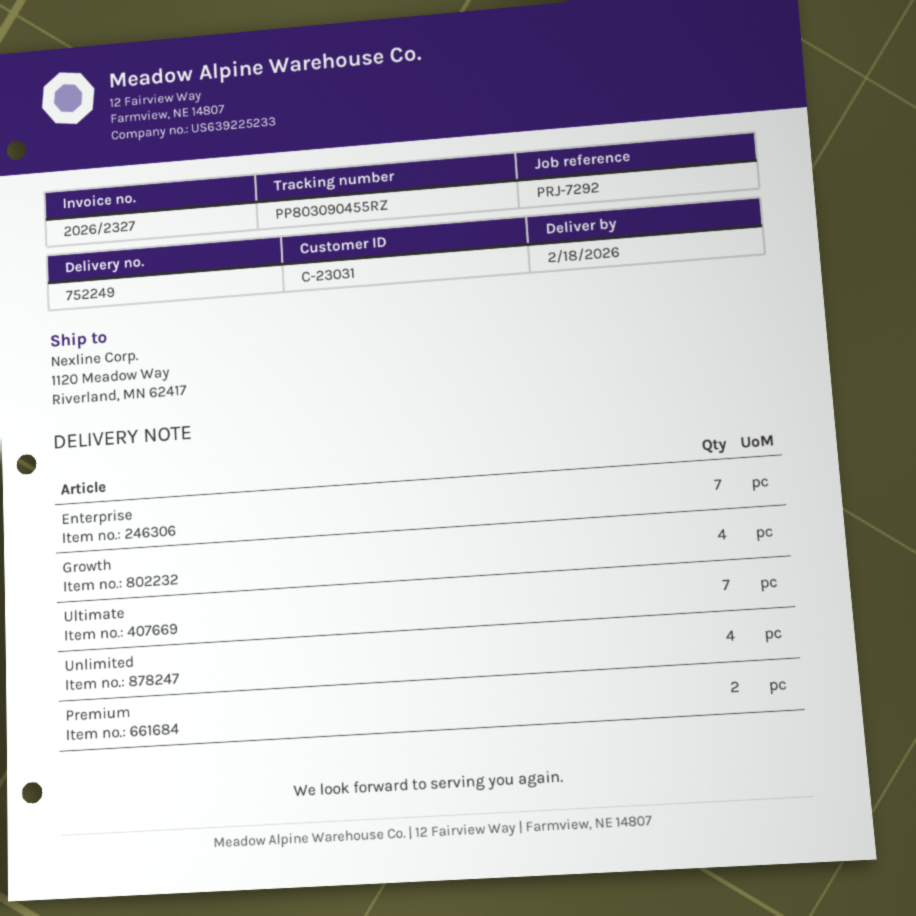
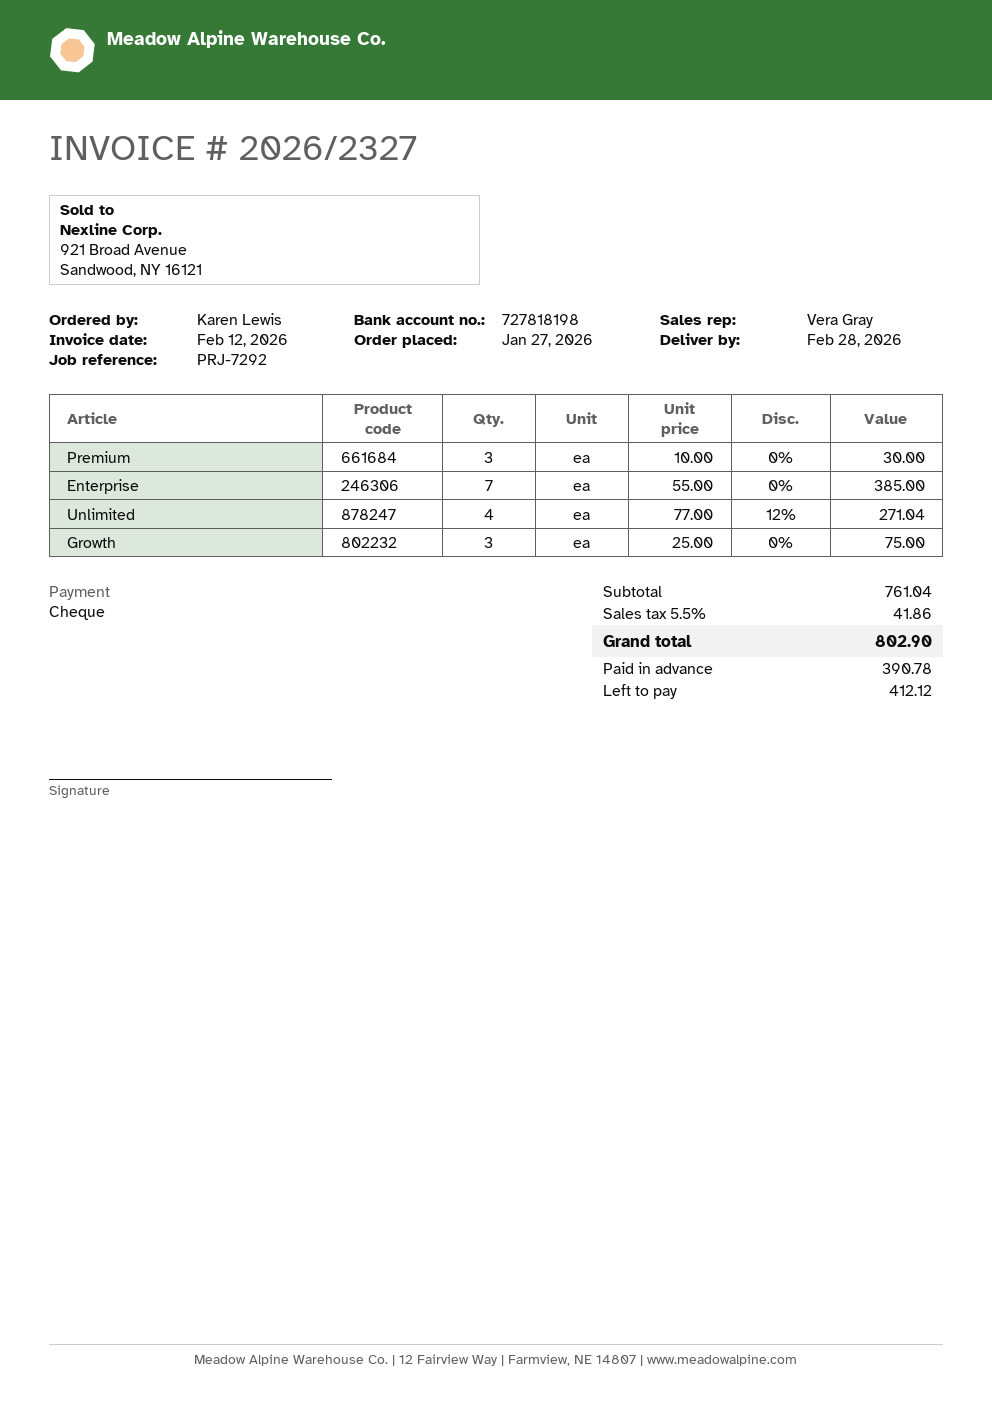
delivery date: 2026-02-18 -> 2026-02-28
Growth: 4 -> 3
Ultimate: 7 -> none
Premium: 2 -> 3

